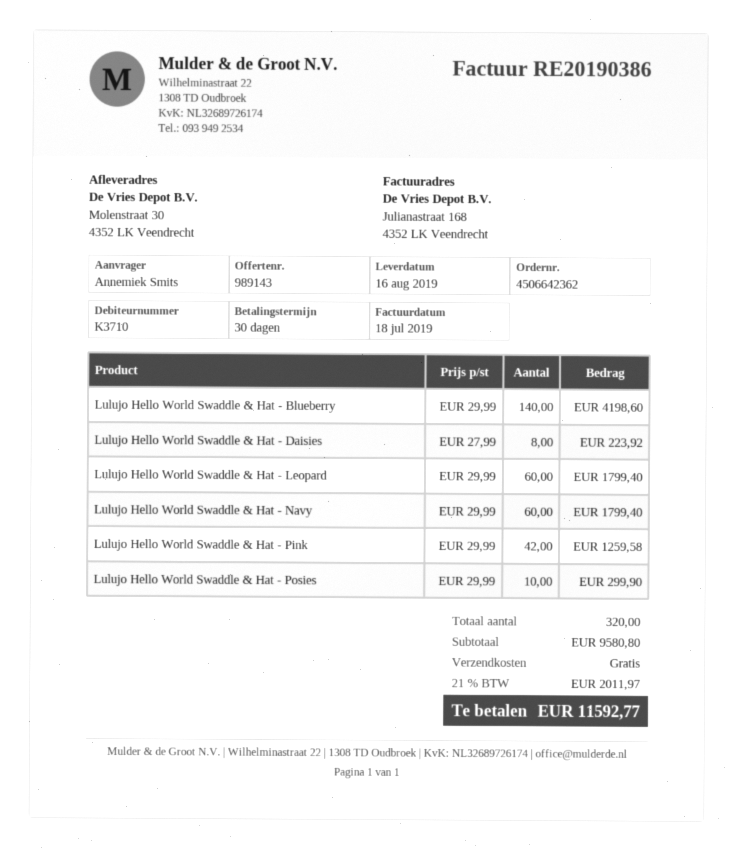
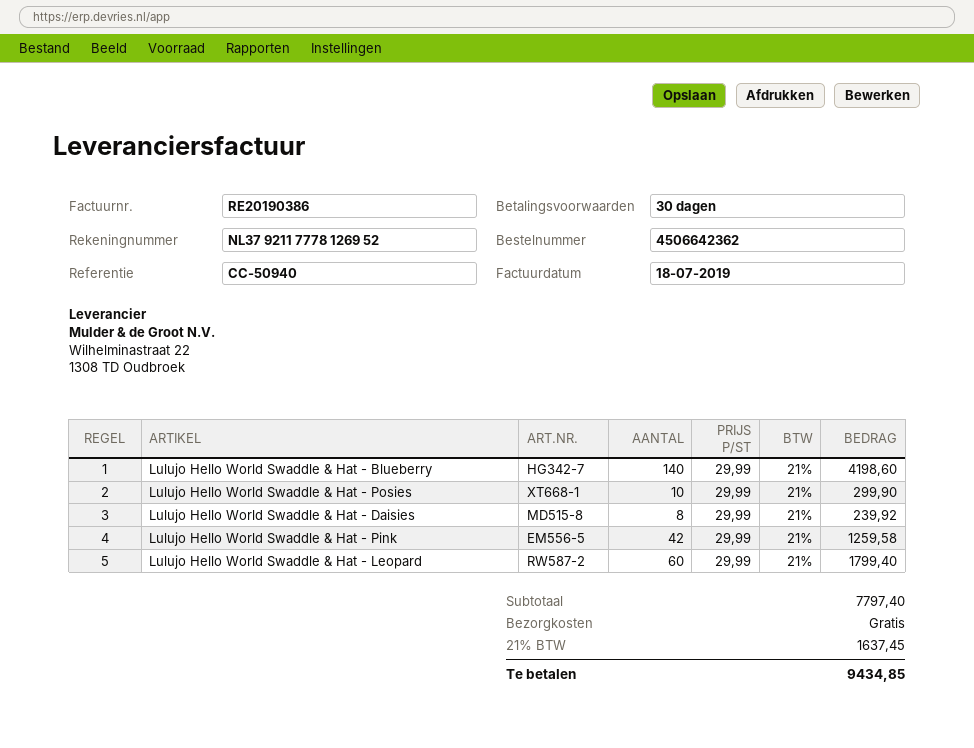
Lulujo Hello World Swaddle & Hat - Daisies: 8 x 27.99 = 223.92 -> 8 x 29.99 = 239.92
Lulujo Hello World Swaddle & Hat - Navy: 60 x 29.99 = 1799.40 -> none
subtotal: 9580.80 -> 7797.40
tax: 21% = 2011.97 -> 21% = 1637.45
total: 11592.77 -> 9434.85

